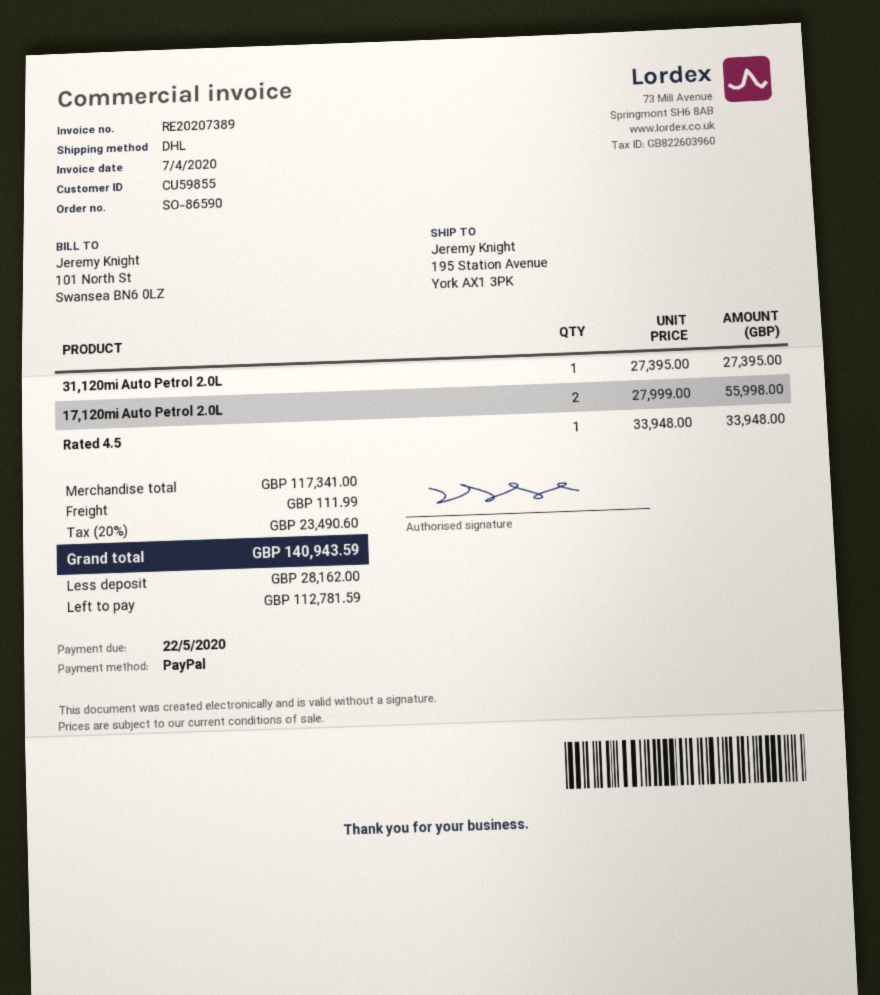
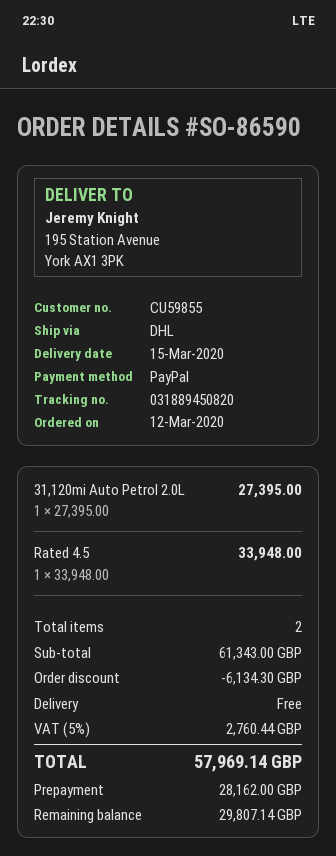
17,120mi Auto Petrol 2.0L: 2 x 27999.00 = 55998.00 -> none
subtotal: 117341.00 -> 61343.00
discount: none -> 6134.30
shipping: 111.99 -> 0.00
tax: 20% = 23490.60 -> 5% = 2760.44
total: 140943.59 -> 57969.14
balance: 112781.59 -> 29807.14

